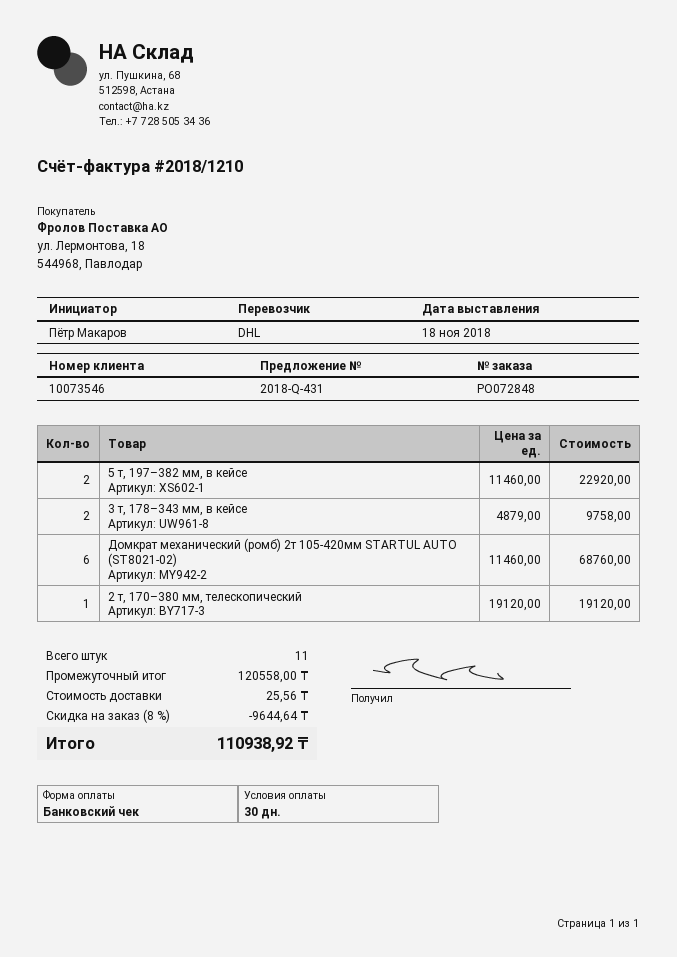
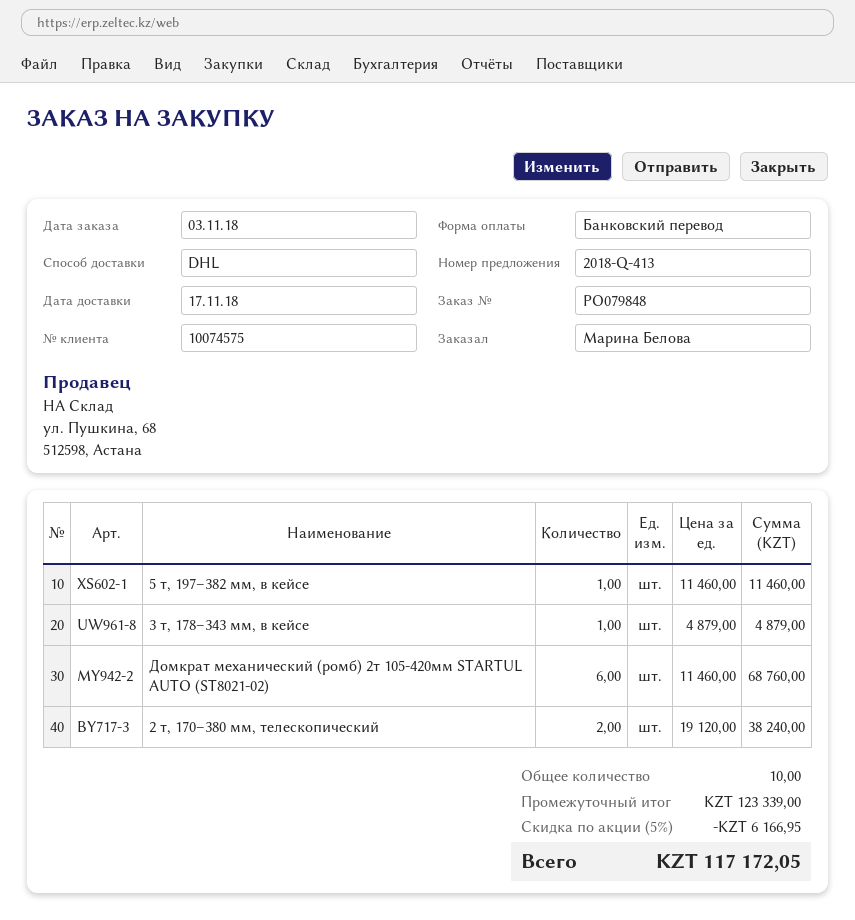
quote number: 2018-Q-431 -> 2018-Q-413
order number: PO072848 -> PO079848
customer number: 10073546 -> 10074575
ordered by: Пётр Макаров -> Марина Белова
payment method: cheque -> bank transfer
5 т, 197–382 мм, в кейсе: 2 x 11460.00 = 22920.00 -> 1 x 11460.00 = 11460.00
3 т, 178–343 мм, в кейсе: 2 x 4879.00 = 9758.00 -> 1 x 4879.00 = 4879.00
2 т, 170–380 мм, телескопический: 1 x 19120.00 = 19120.00 -> 2 x 19120.00 = 38240.00
total quantity: 11 -> 10
subtotal: 120558.00 -> 123339.00
discount: 8% = 9644.64 -> 5% = 6166.95
shipping: 25.56 -> none
total: 110938.92 -> 117172.05

